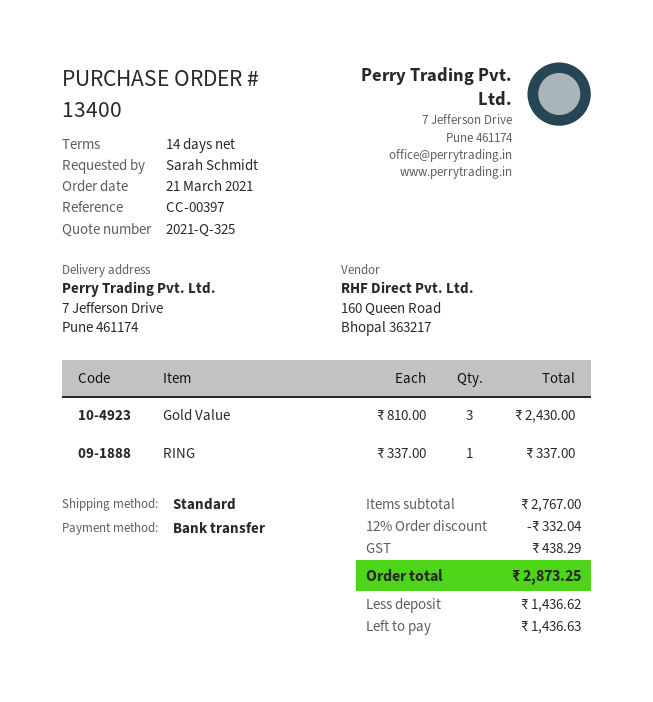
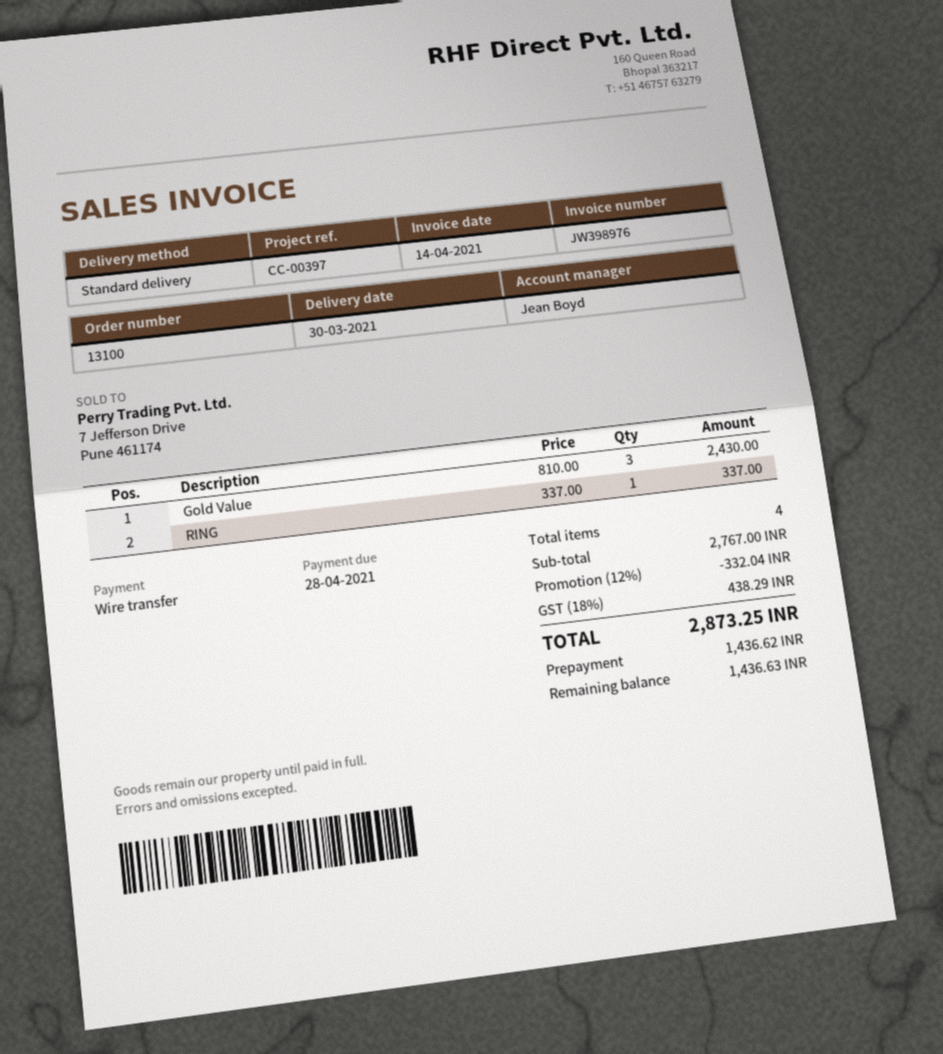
order number: 13400 -> 13100

